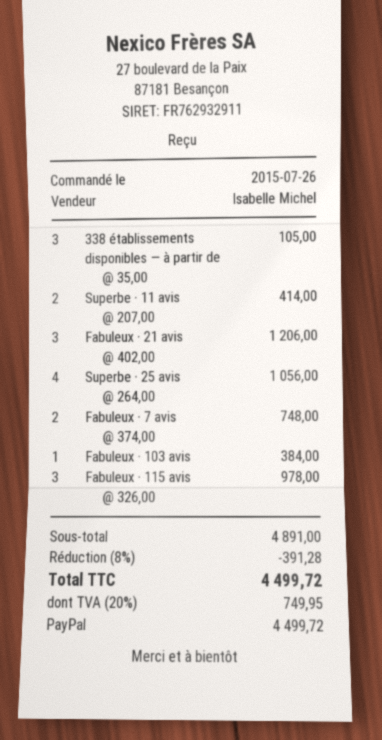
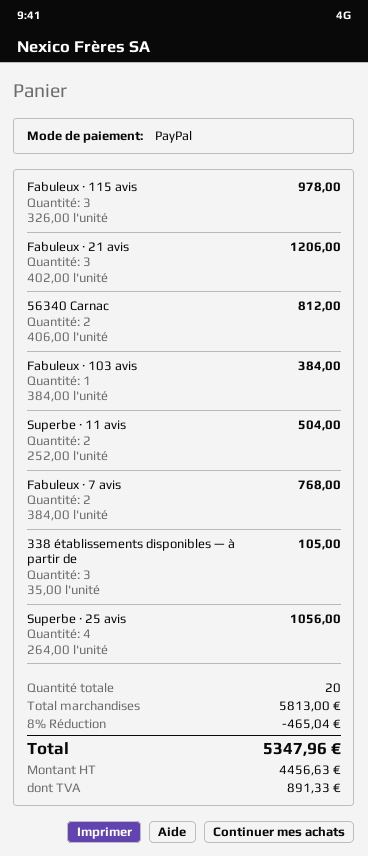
Superbe · 11 avis: 2 x 207.00 = 414.00 -> 2 x 252.00 = 504.00
Fabuleux · 7 avis: 2 x 374.00 = 748.00 -> 2 x 384.00 = 768.00
56340 Carnac: none -> 2 x 406.00 = 812.00
subtotal: 4891.00 -> 5813.00
discount: 8% = 391.28 -> 8% = 465.04
tax: 749.95 -> 891.33
total: 4499.72 -> 5347.96

